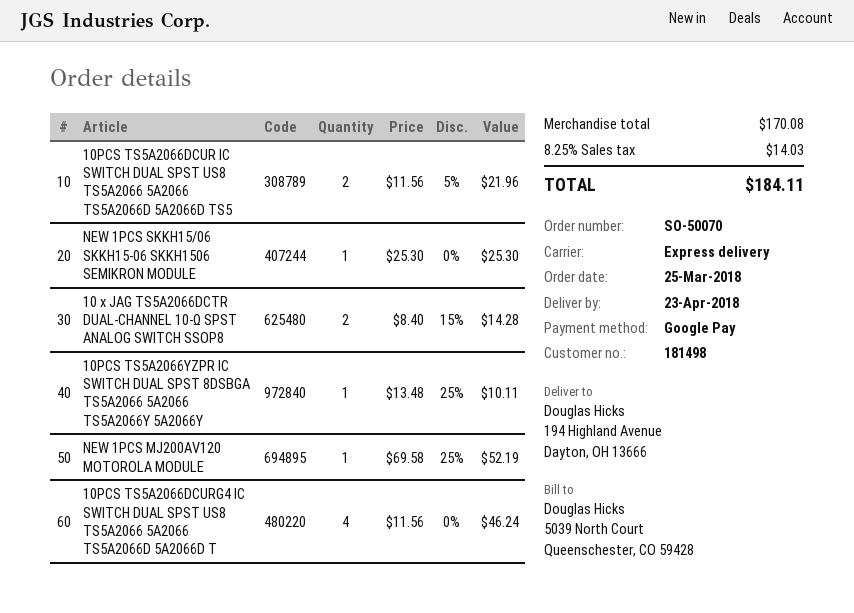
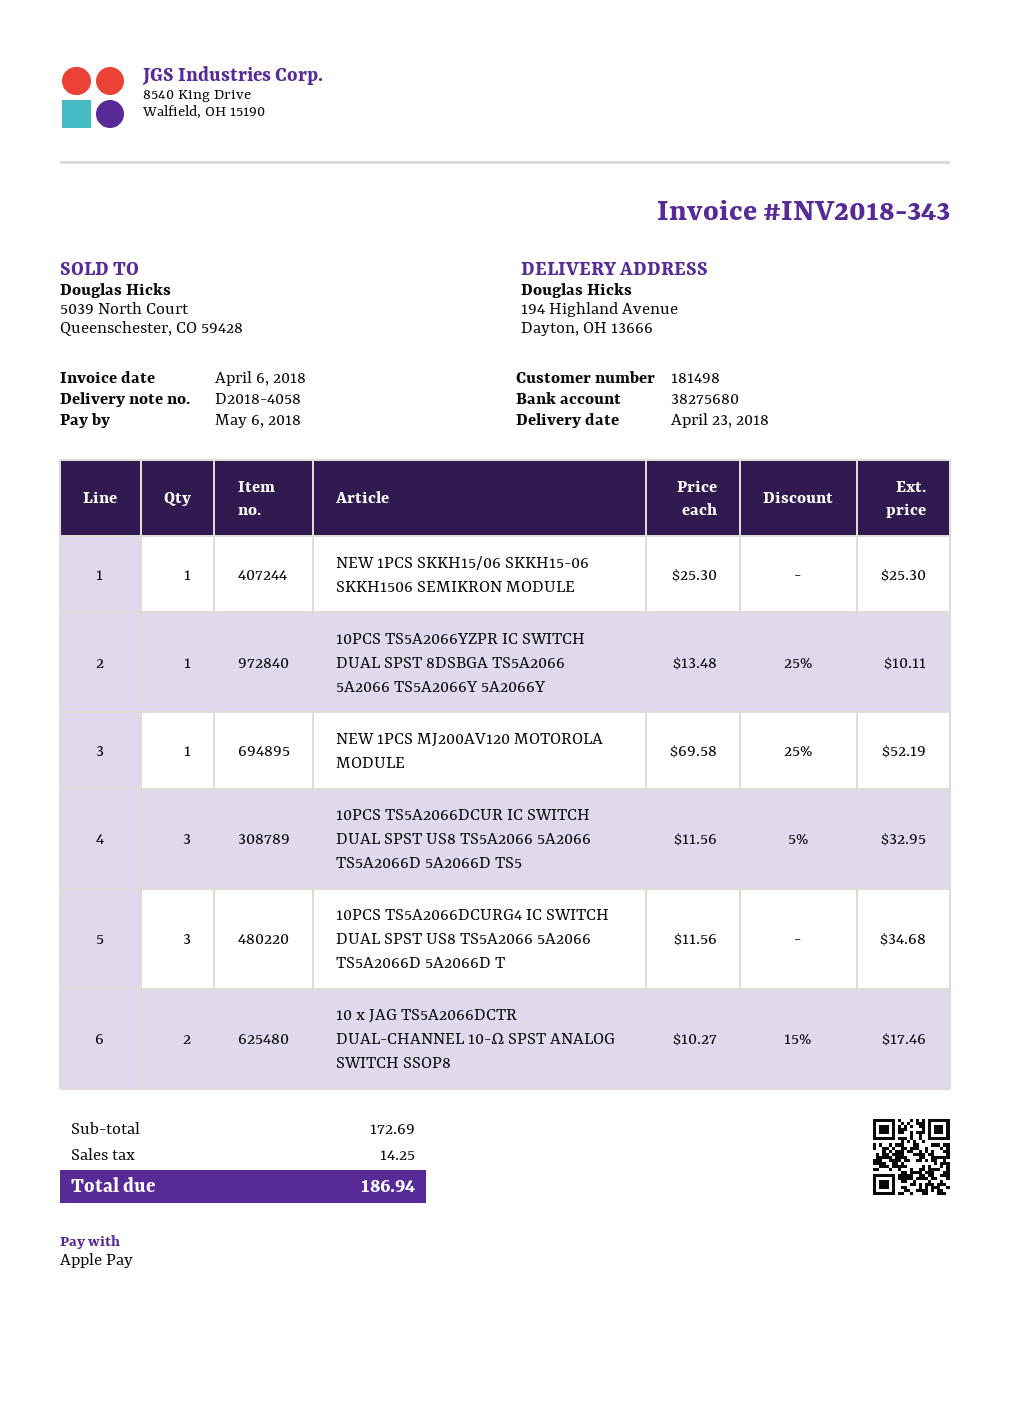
payment method: Google Pay -> Apple Pay
10PCS TS5A2066DCUR IC SWITCH DUAL SPST US8 TS5A2066 5A2066 TS5A2066D 5A2066D TS5: 2 x 11.56 - 5% = 21.96 -> 3 x 11.56 - 5% = 32.95
10 x JAG TS5A2066DCTR DUAL-CHANNEL 10-Ω SPST ANALOG SWITCH SSOP8: 2 x 8.40 - 15% = 14.28 -> 2 x 10.27 - 15% = 17.46
10PCS TS5A2066DCURG4 IC SWITCH DUAL SPST US8 TS5A2066 5A2066 TS5A2066D 5A2066D T: 4 x 11.56 = 46.24 -> 3 x 11.56 = 34.68
subtotal: 170.08 -> 172.69
tax: 14.03 -> 14.25
total: 184.11 -> 186.94

